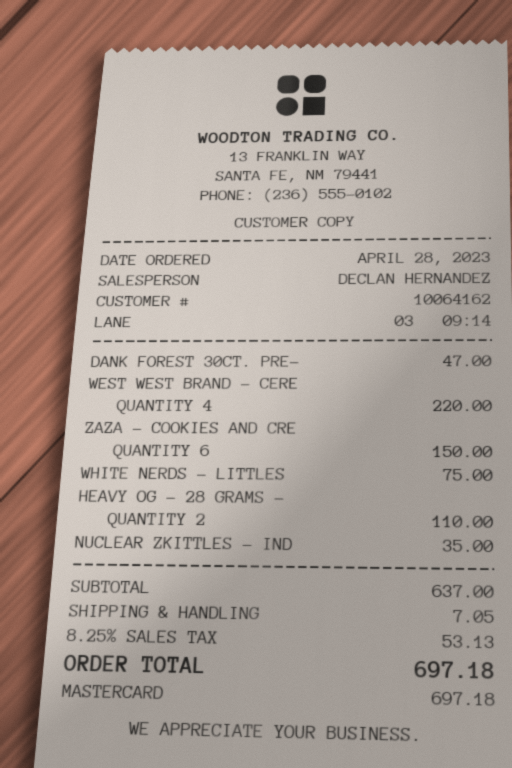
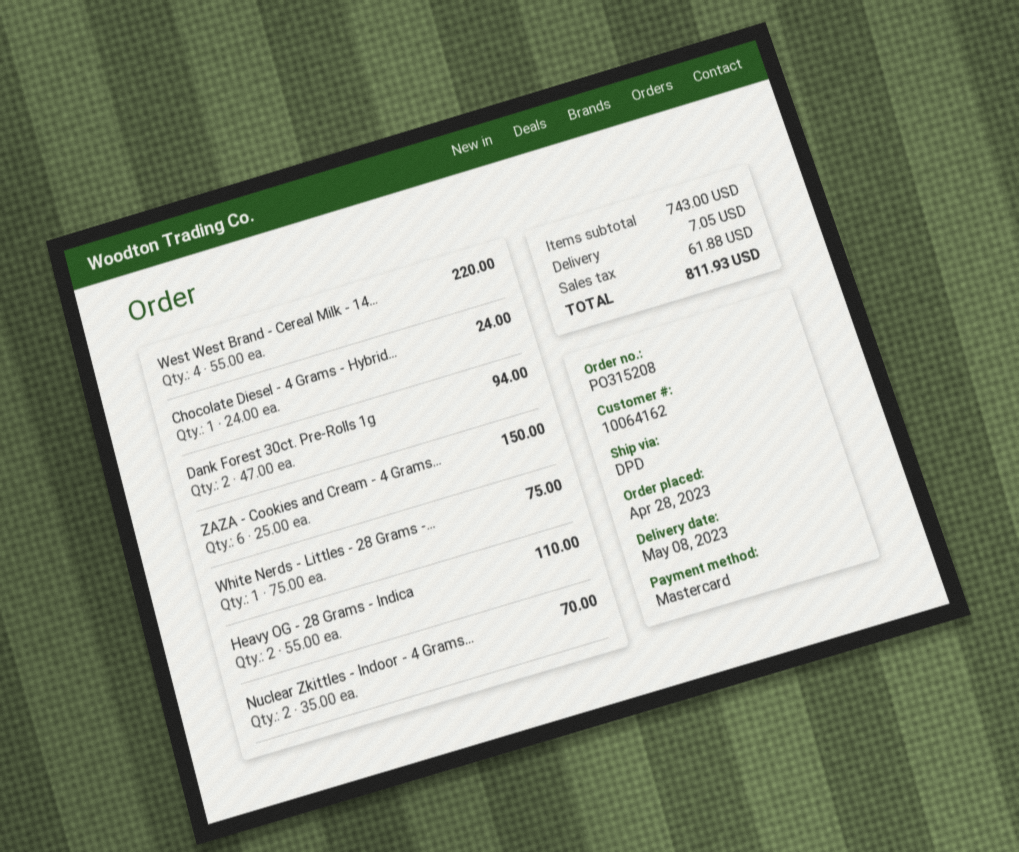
DANK FOREST 30CT. PRE-: 1 for 47.00 -> 2 for 94.00
NUCLEAR ZKITTLES - IND: 1 for 35.00 -> 2 for 70.00
Chocolate Diesel - 4 Grams - Hybrid...: none -> 1 for 24.00
subtotal: 637.00 -> 743.00
tax: 53.13 -> 61.88
total: 697.18 -> 811.93

